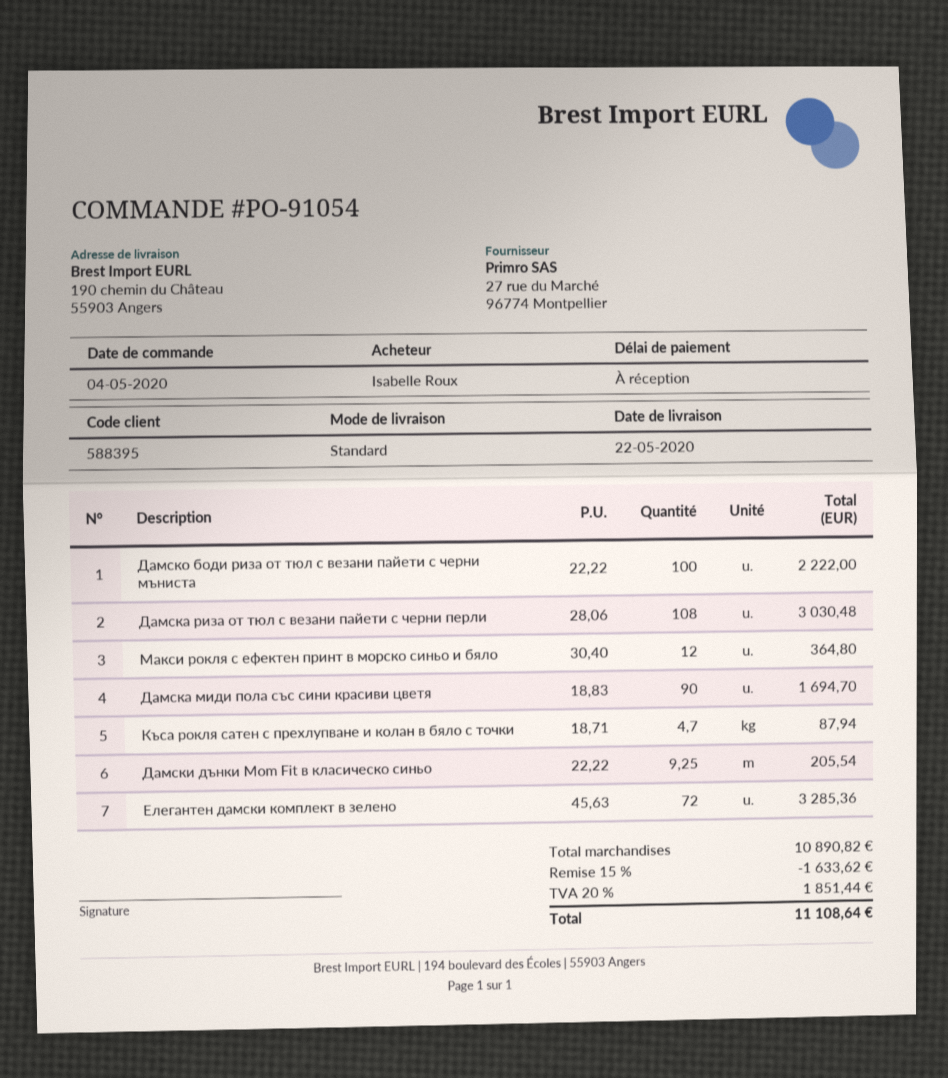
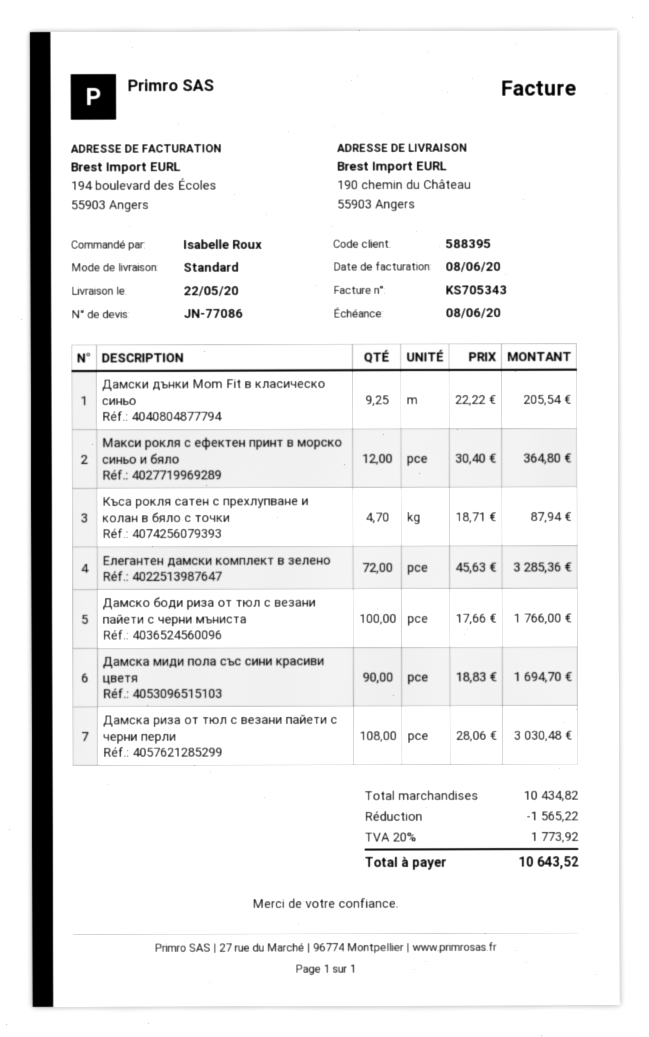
Дамско боди риза от тюл с везани пайети с черни мъниста: 100 x 22.22 = 2222.00 -> 100 x 17.66 = 1766.00
subtotal: 10890.82 -> 10434.82
discount: 1633.62 -> 1565.22
tax: 20% = 1851.44 -> 20% = 1773.92
total: 11108.64 -> 10643.52

